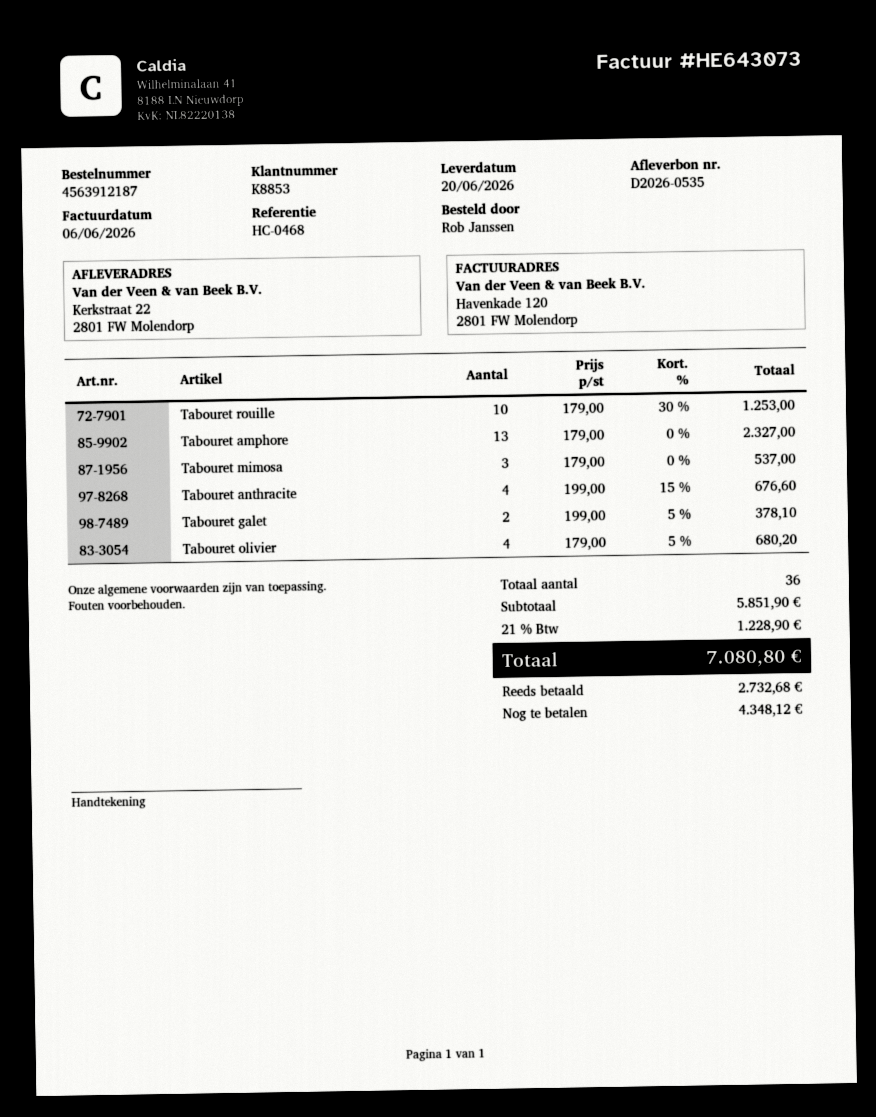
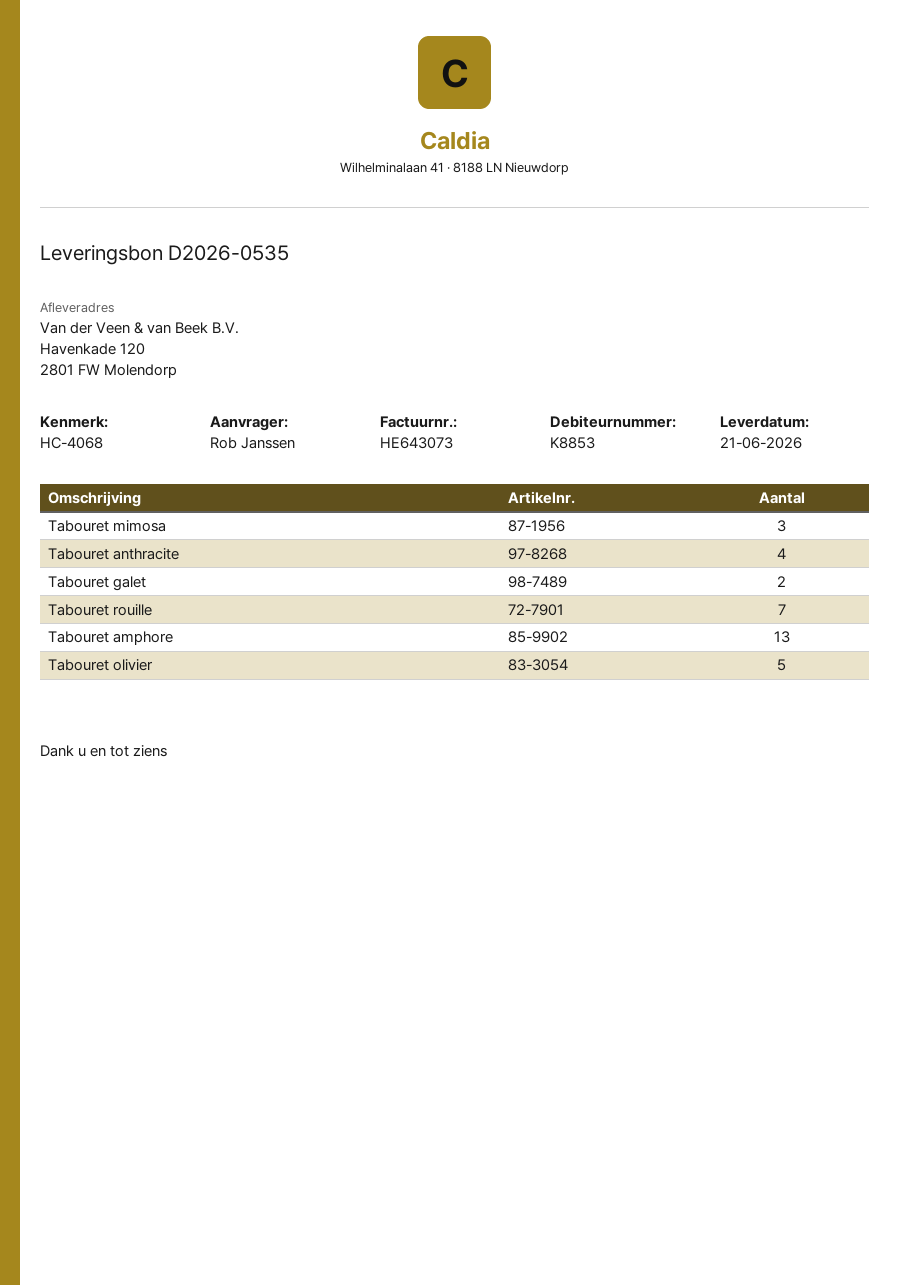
delivery date: 2026-06-20 -> 2026-06-21
reference: HC-0468 -> HC-4068
ship to: Kerkstraat 22, 2801 FW Molendorp -> Havenkade 120, 2801 FW Molendorp
Tabouret rouille: 10 -> 7
Tabouret olivier: 4 -> 5

